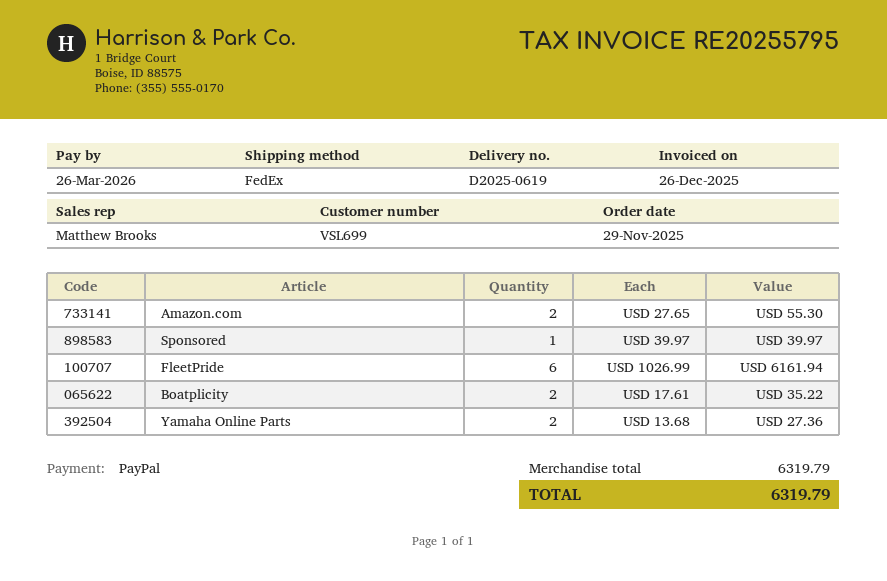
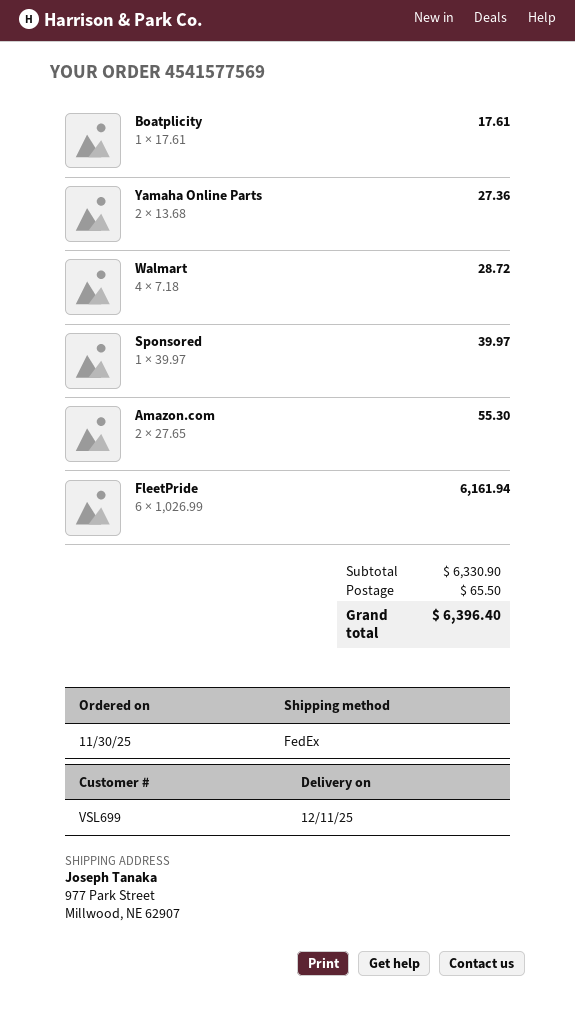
order date: 2025-11-29 -> 2025-11-30
Boatplicity: 2 x 17.61 = 35.22 -> 1 x 17.61 = 17.61
Walmart: none -> 4 x 7.18 = 28.72
subtotal: 6319.79 -> 6330.90
shipping: none -> 65.50
total: 6319.79 -> 6396.40

